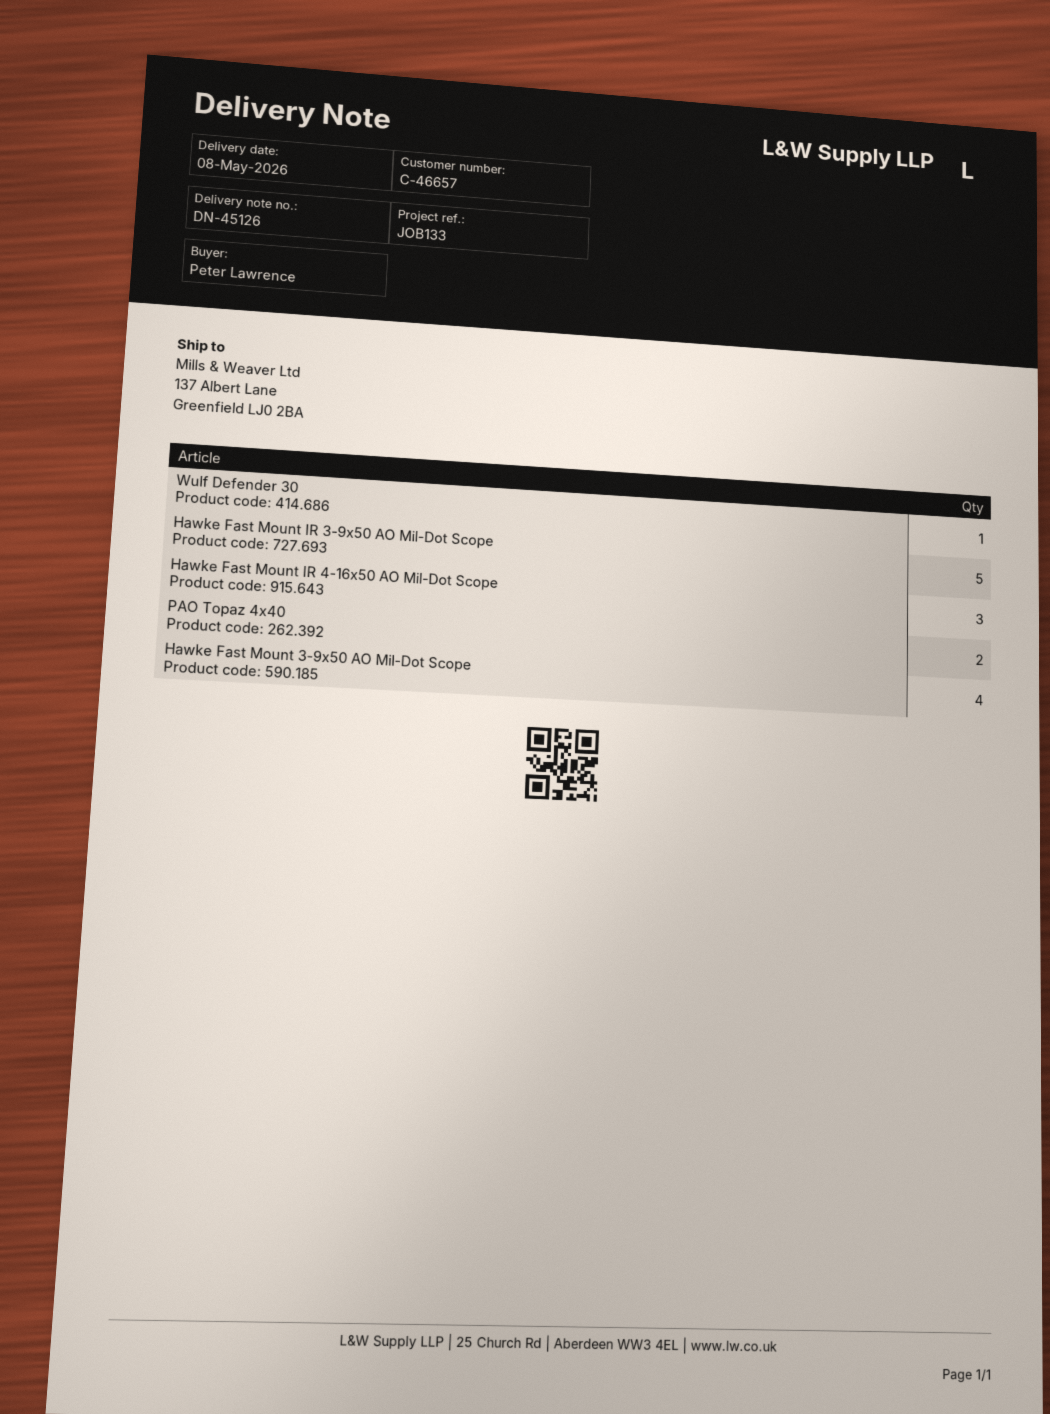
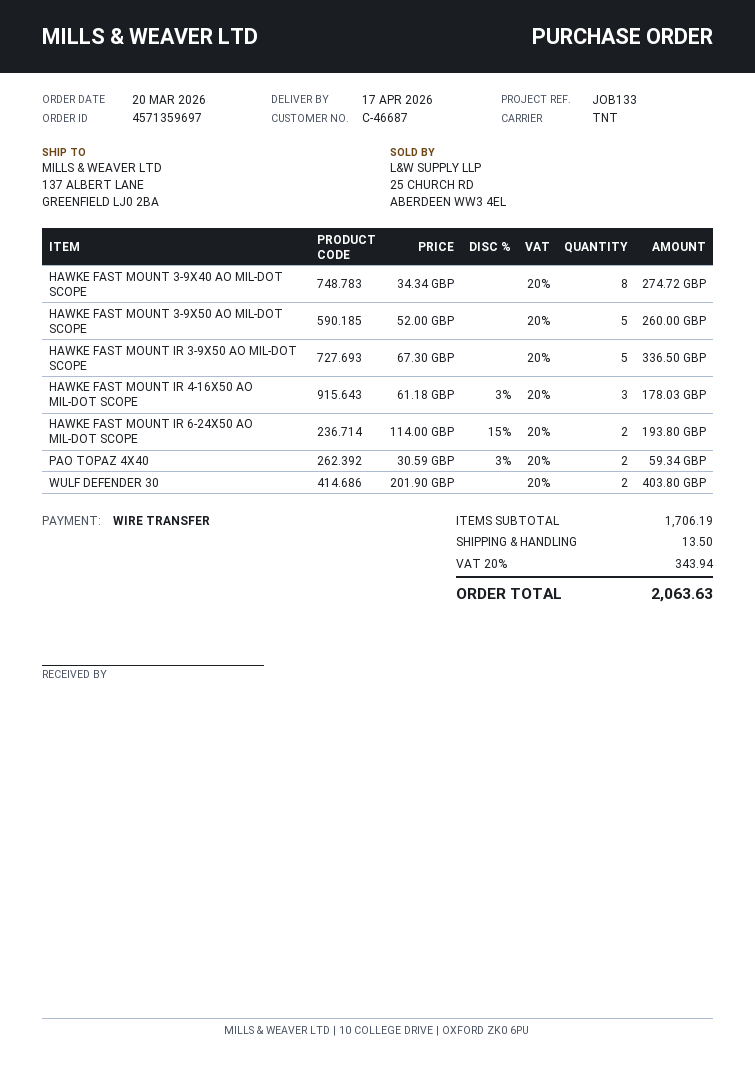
delivery date: 2026-05-08 -> 2026-04-17
customer number: C-46657 -> C-46687
Wulf Defender 30: 1 -> 2
Hawke Fast Mount 3-9x50 AO Mil-Dot Scope: 4 -> 5
HAWKE FAST MOUNT 3-9X40 AO MIL-DOT SCOPE: none -> 8
HAWKE FAST MOUNT IR 6-24X50 AO MIL-DOT SCOPE: none -> 2

